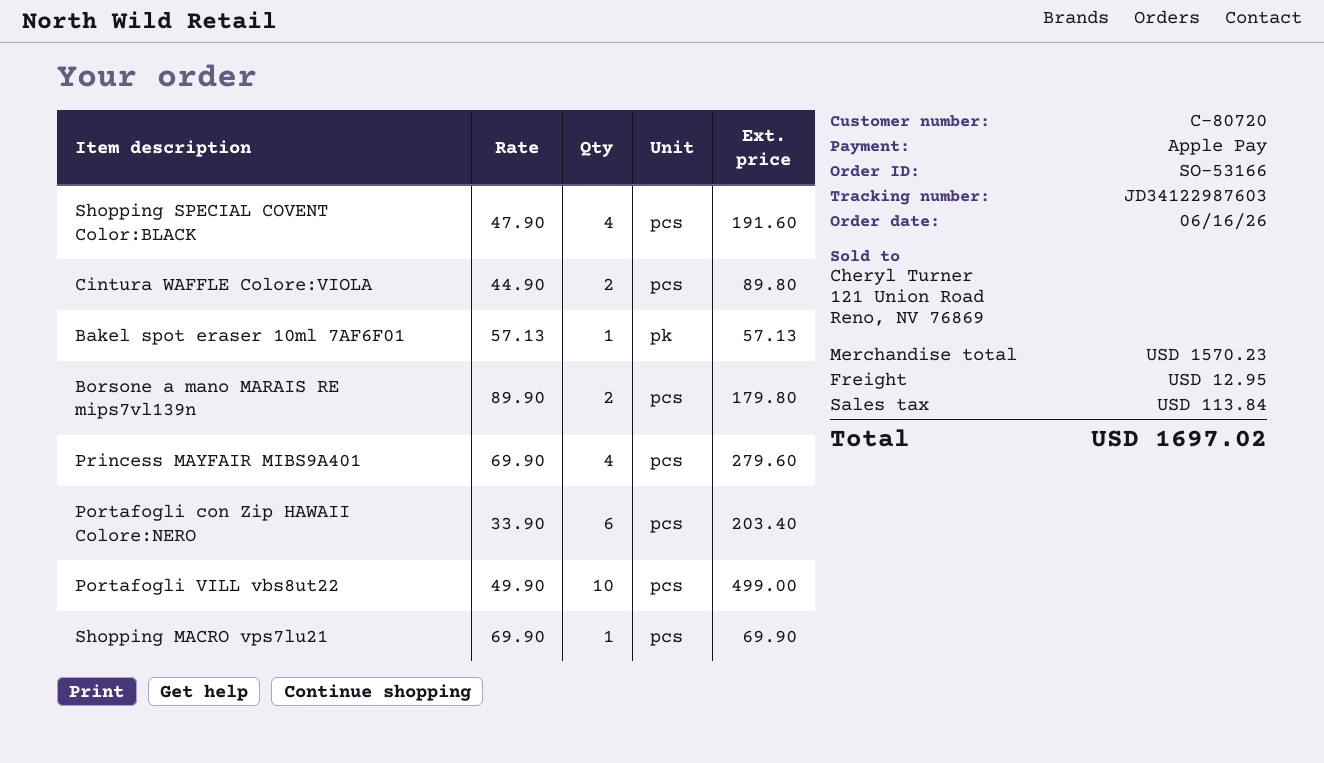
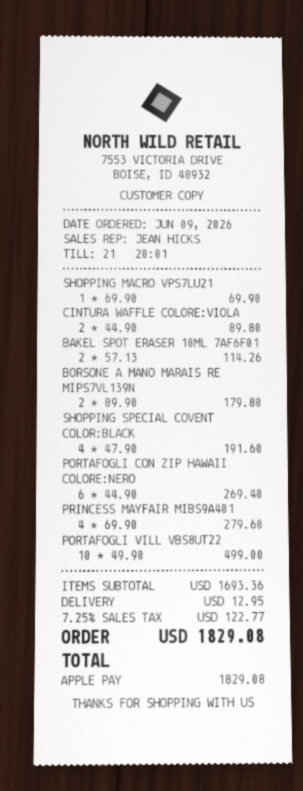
order date: 2026-06-16 -> 2026-06-09
Bakel spot eraser 10ml 7AF6F01: 1 x 57.13 = 57.13 -> 2 x 57.13 = 114.26
Portafogli con Zip HAWAII Colore:NERO: 6 x 33.90 = 203.40 -> 6 x 44.90 = 269.40
subtotal: 1570.23 -> 1693.36
tax: 113.84 -> 122.77
total: 1697.02 -> 1829.08

